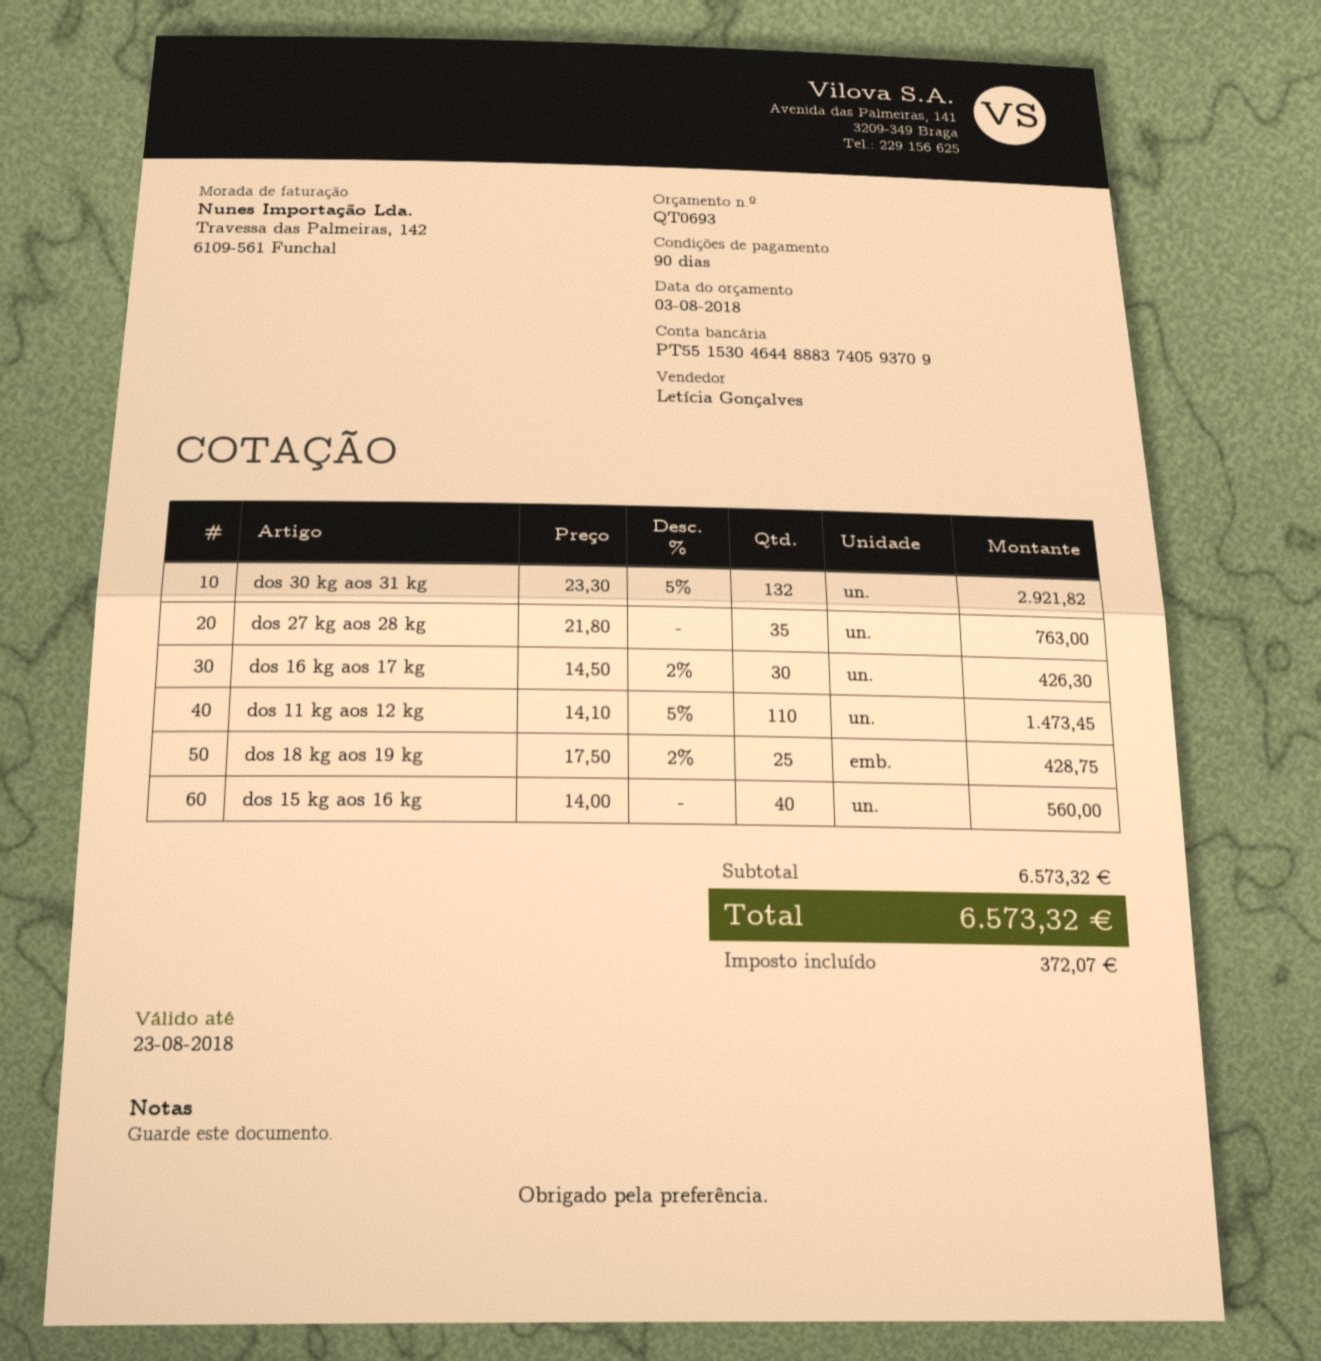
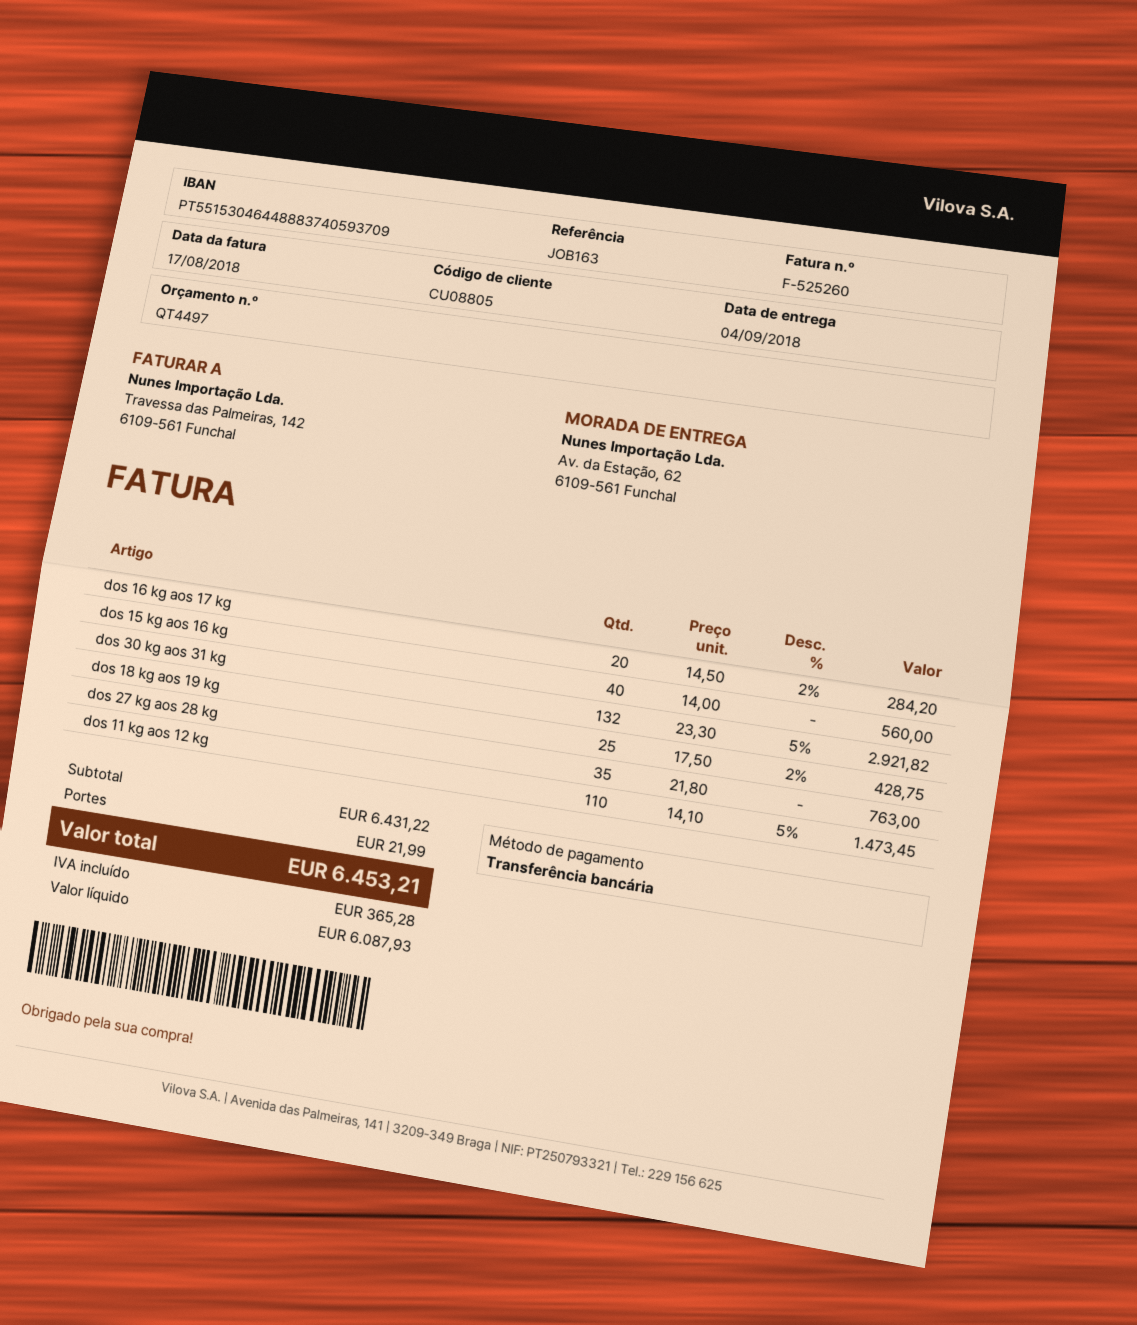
quote number: QT0693 -> QT4497
dos 16 kg aos 17 kg: 30 x 14.50 - 2% = 426.30 -> 20 x 14.50 - 2% = 284.20
subtotal: 6573.32 -> 6431.22
shipping: none -> 21.99
tax: 372.07 -> 365.28
total: 6573.32 -> 6453.21

